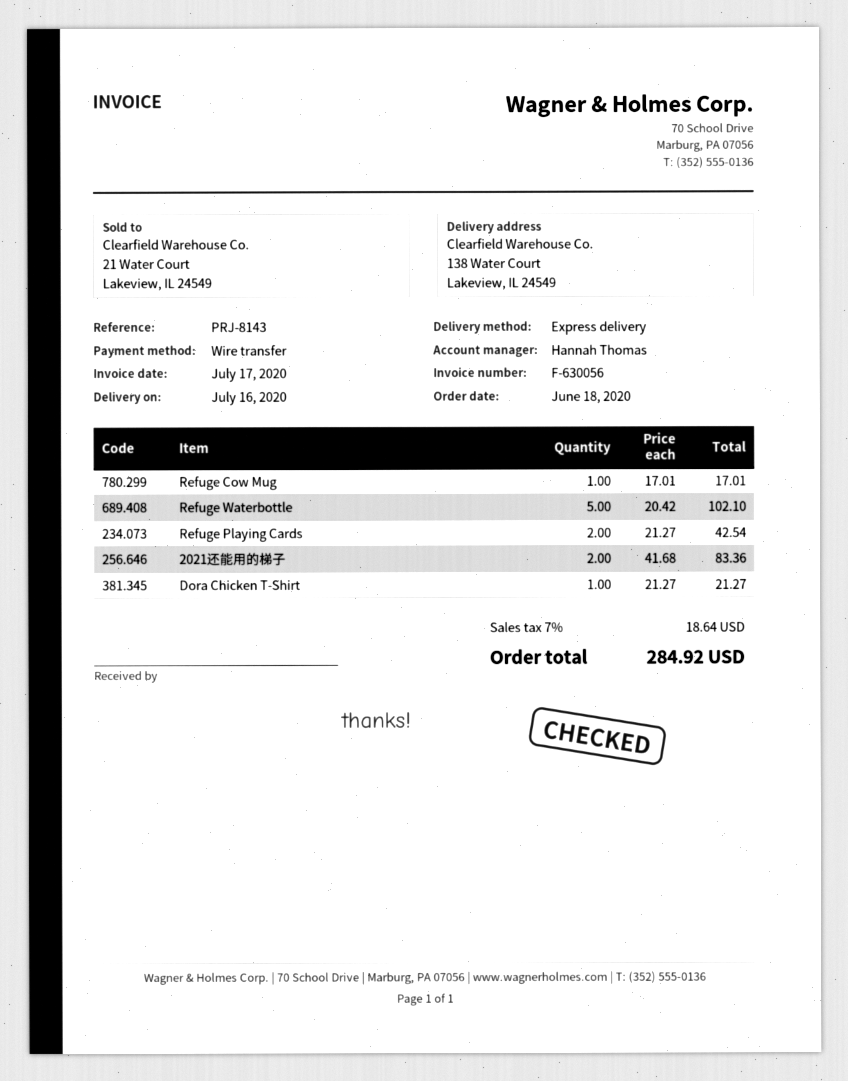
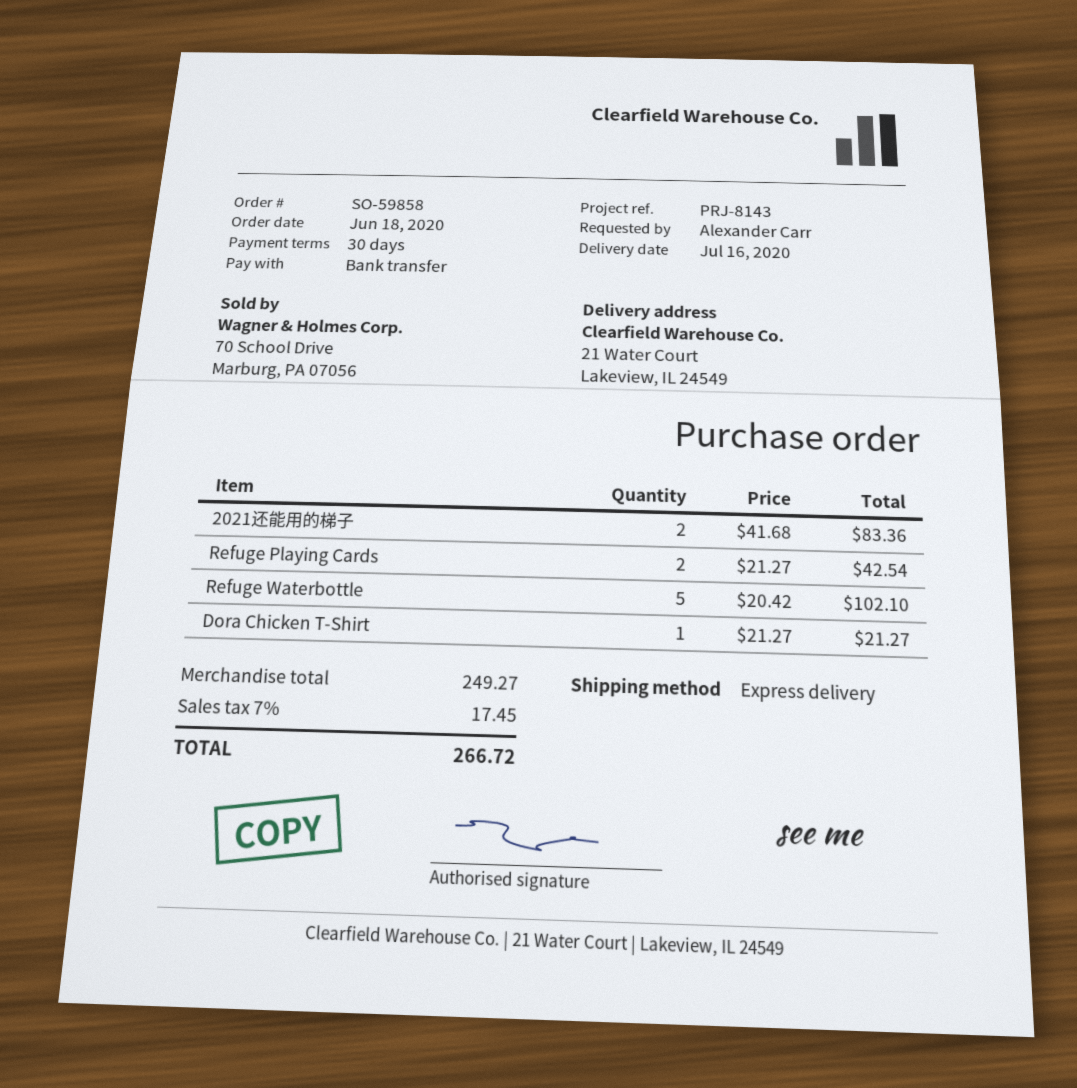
ship to: 138 Water Court, Lakeview, IL 24549 -> 21 Water Court, Lakeview, IL 24549
Refuge Cow Mug: 1 x 17.01 = 17.01 -> none
tax: 7% = 18.64 -> 7% = 17.45
total: 284.92 -> 266.72

